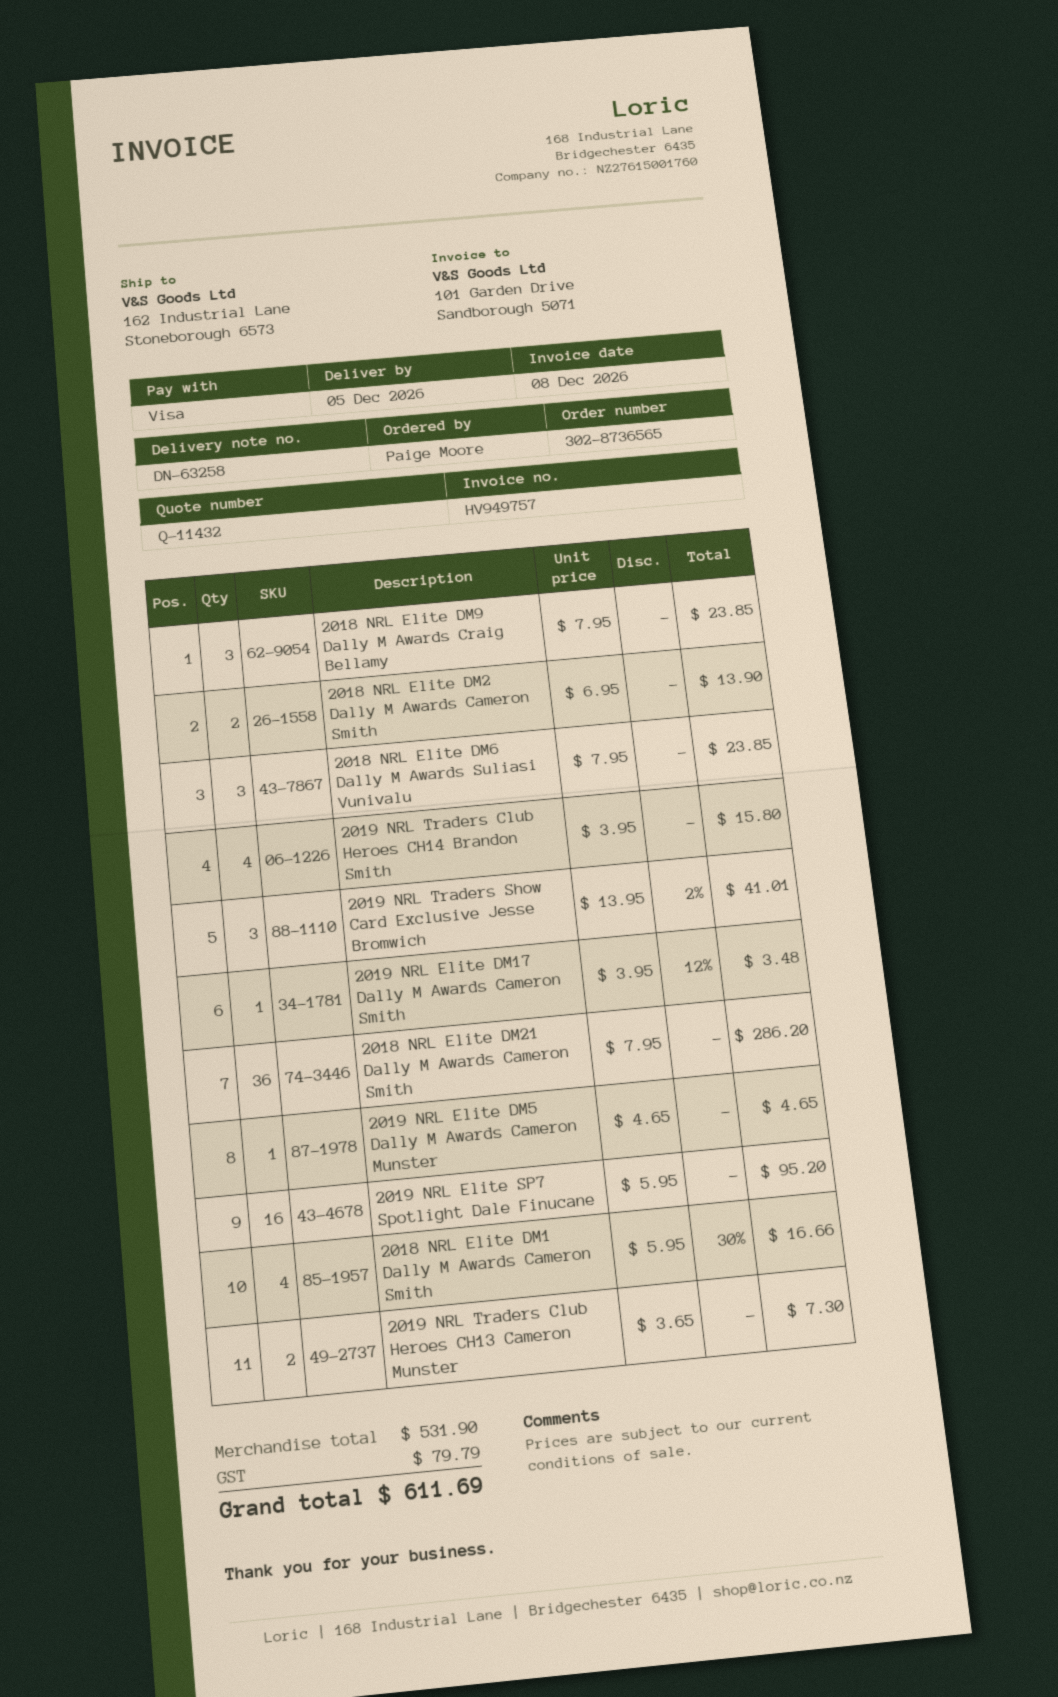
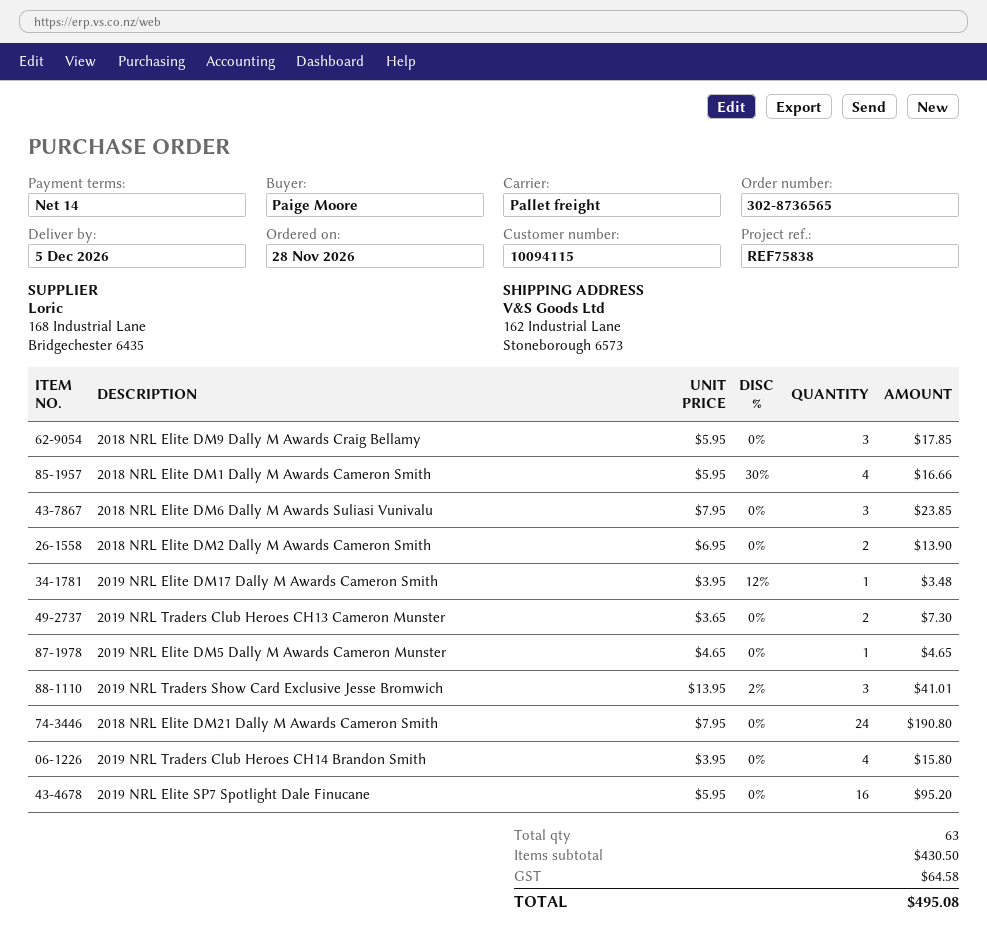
2018 NRL Elite DM9 Dally M Awards Craig Bellamy: 3 x 7.95 = 23.85 -> 3 x 5.95 = 17.85
2018 NRL Elite DM21 Dally M Awards Cameron Smith: 36 x 7.95 = 286.20 -> 24 x 7.95 = 190.80
subtotal: 531.90 -> 430.50
tax: 79.79 -> 64.58
total: 611.69 -> 495.08

